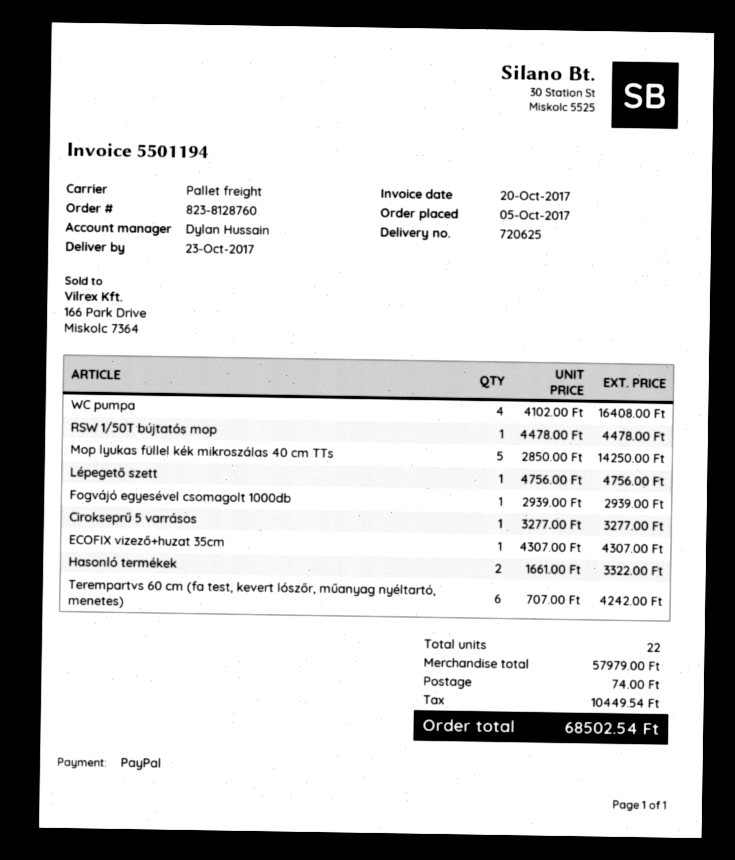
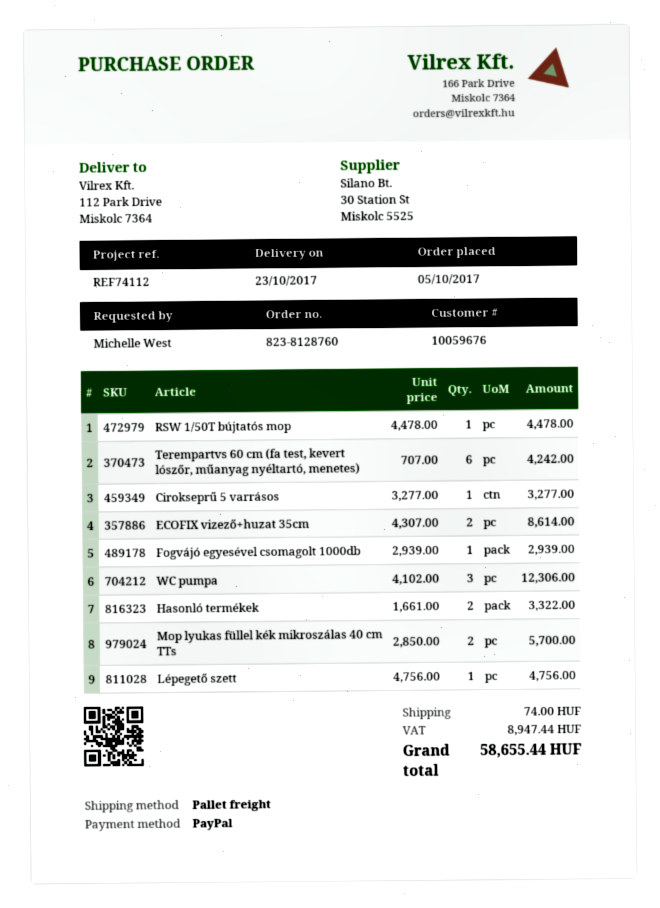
WC pumpa: 4 x 4102.00 = 16408.00 -> 3 x 4102.00 = 12306.00
Mop lyukas füllel kék mikroszálas 40 cm TTs: 5 x 2850.00 = 14250.00 -> 2 x 2850.00 = 5700.00
ECOFIX vizező+huzat 35cm: 1 x 4307.00 = 4307.00 -> 2 x 4307.00 = 8614.00
tax: 10449.54 -> 8947.44
total: 68502.54 -> 58655.44

